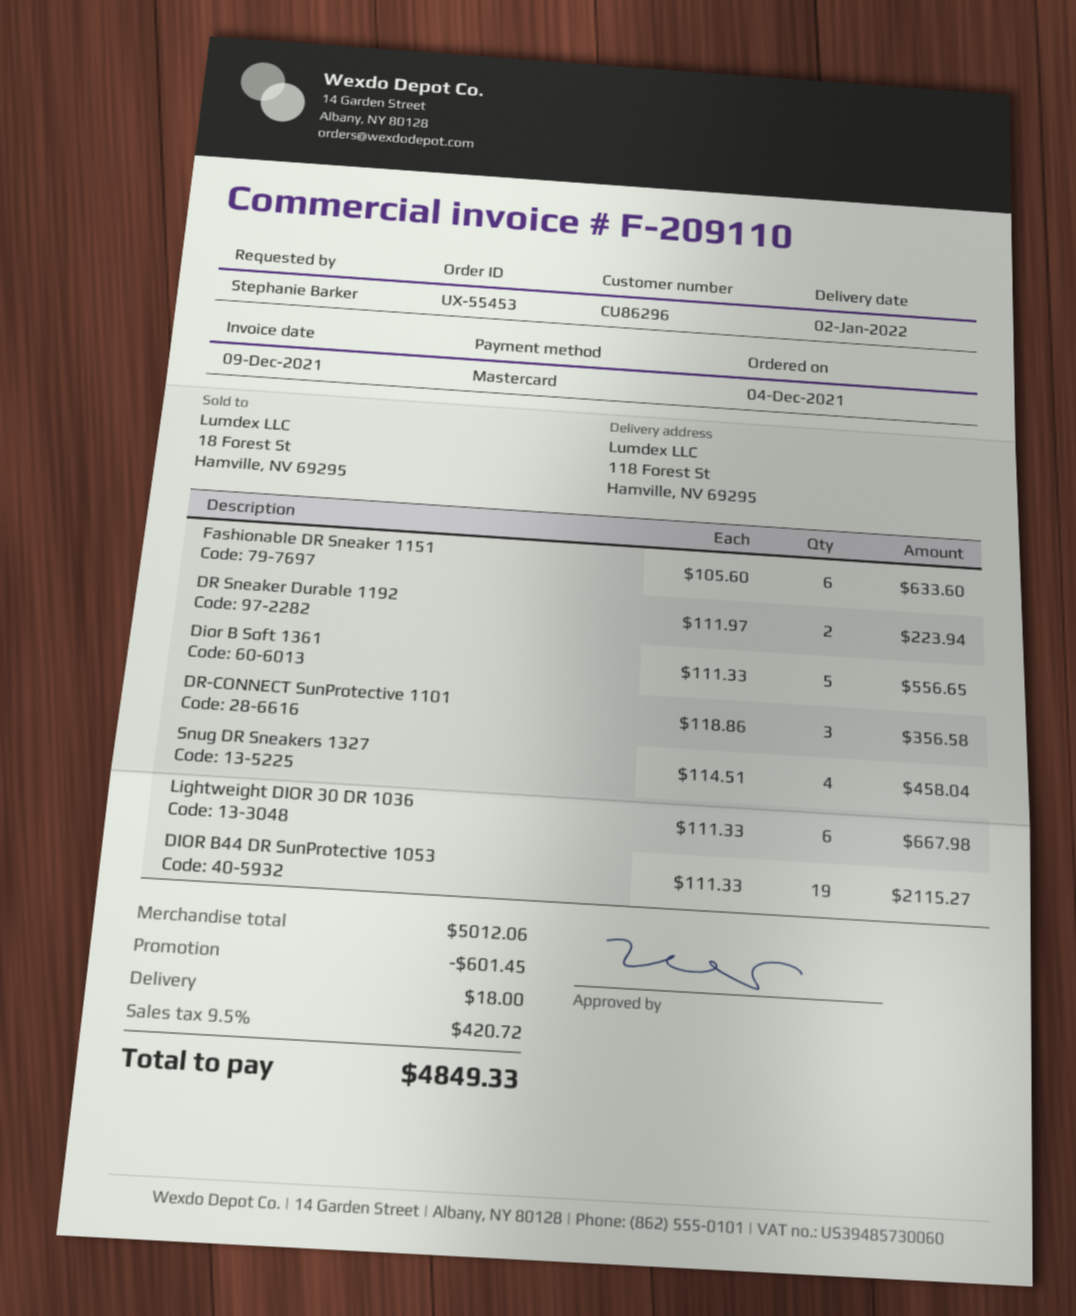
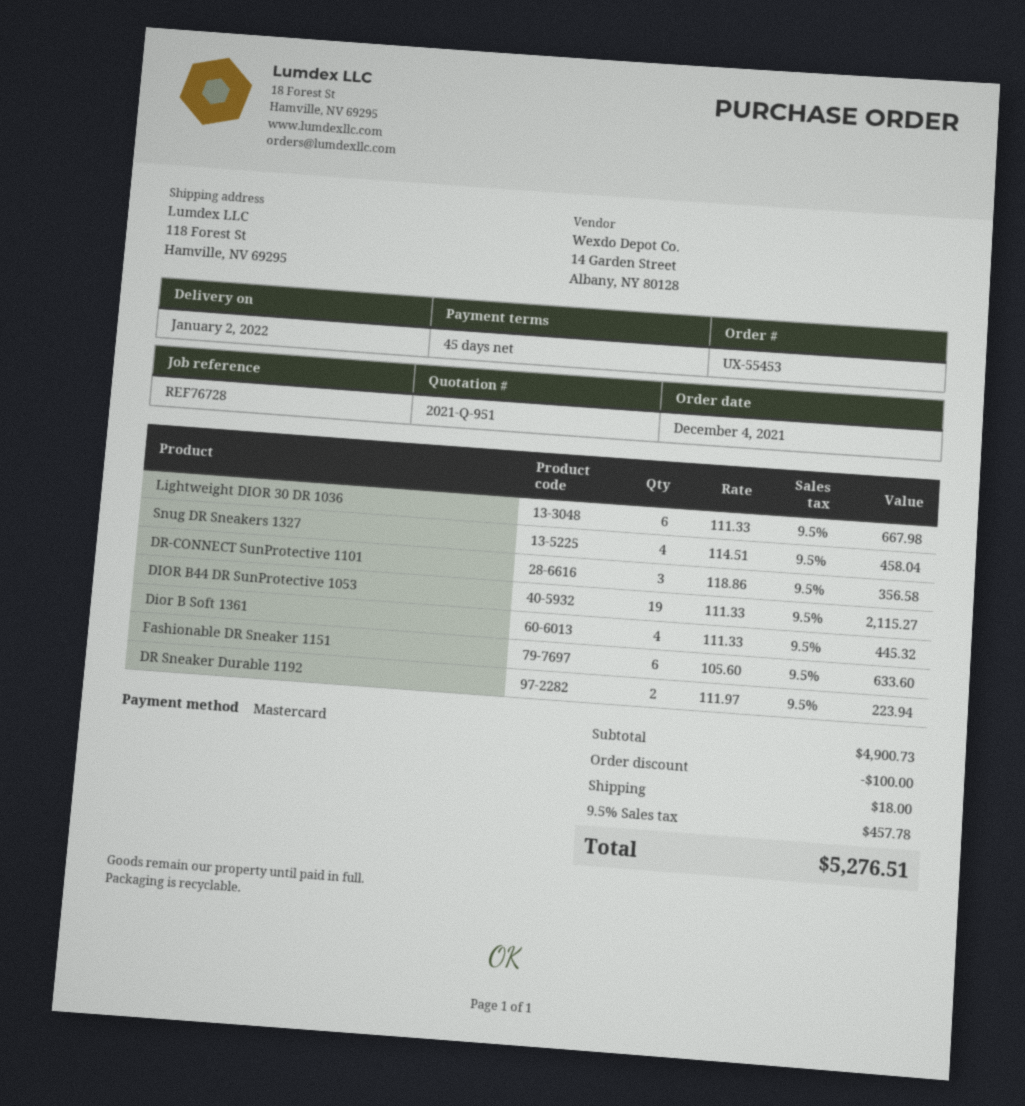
Dior B Soft 1361: 5 x 111.33 = 556.65 -> 4 x 111.33 = 445.32
subtotal: 5012.06 -> 4900.73
discount: 601.45 -> 100.00
tax: 9.5% = 420.72 -> 9.5% = 457.78
total: 4849.33 -> 5276.51

